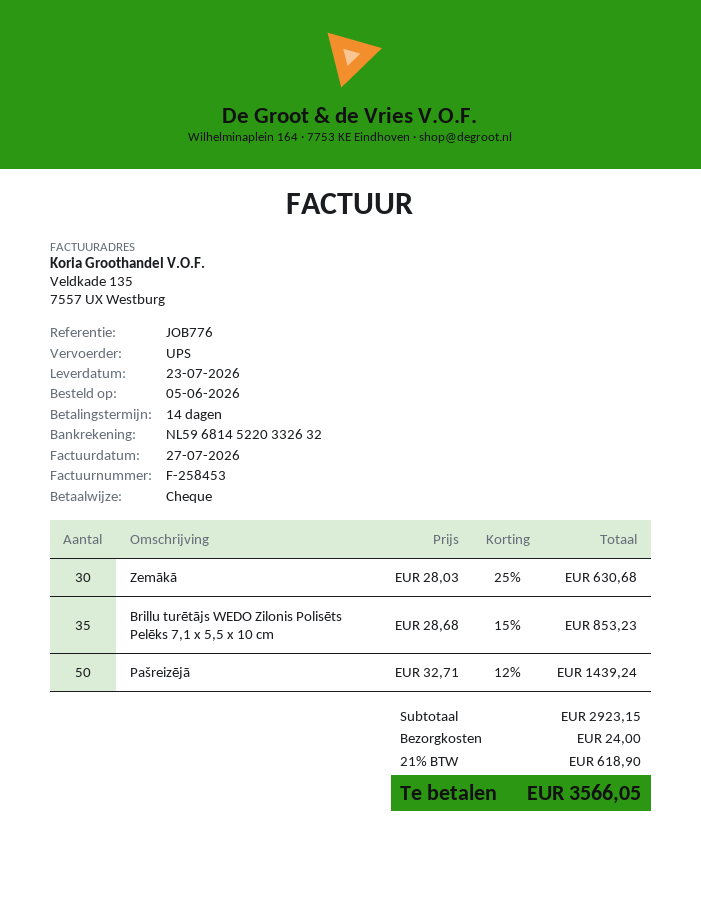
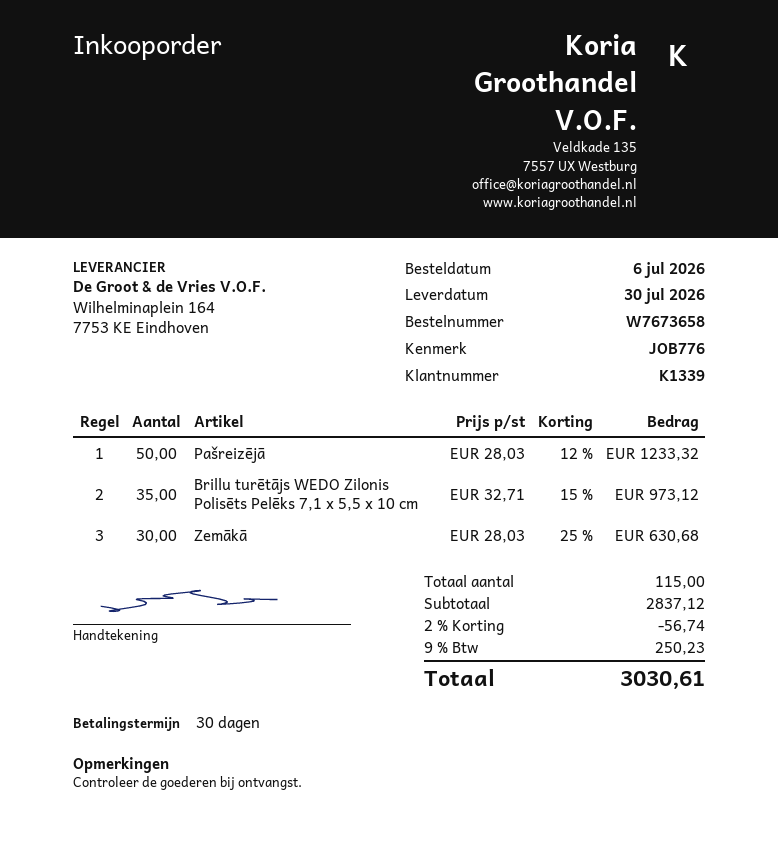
order date: 2026-06-05 -> 2026-07-06
delivery date: 2026-07-23 -> 2026-07-30
payment terms: 14 days -> 30 days
Brillu turētājs WEDO Zilonis Polisēts Pelēks 7,1 x 5,5 x 10 cm: 35 x 28.68 - 15% = 853.23 -> 35 x 32.71 - 15% = 973.12
Pašreizējā: 50 x 32.71 - 12% = 1439.24 -> 50 x 28.03 - 12% = 1233.32
subtotal: 2923.15 -> 2837.12
discount: none -> 2% = 56.74
shipping: 24.00 -> none
tax: 21% = 618.90 -> 9% = 250.23
total: 3566.05 -> 3030.61

